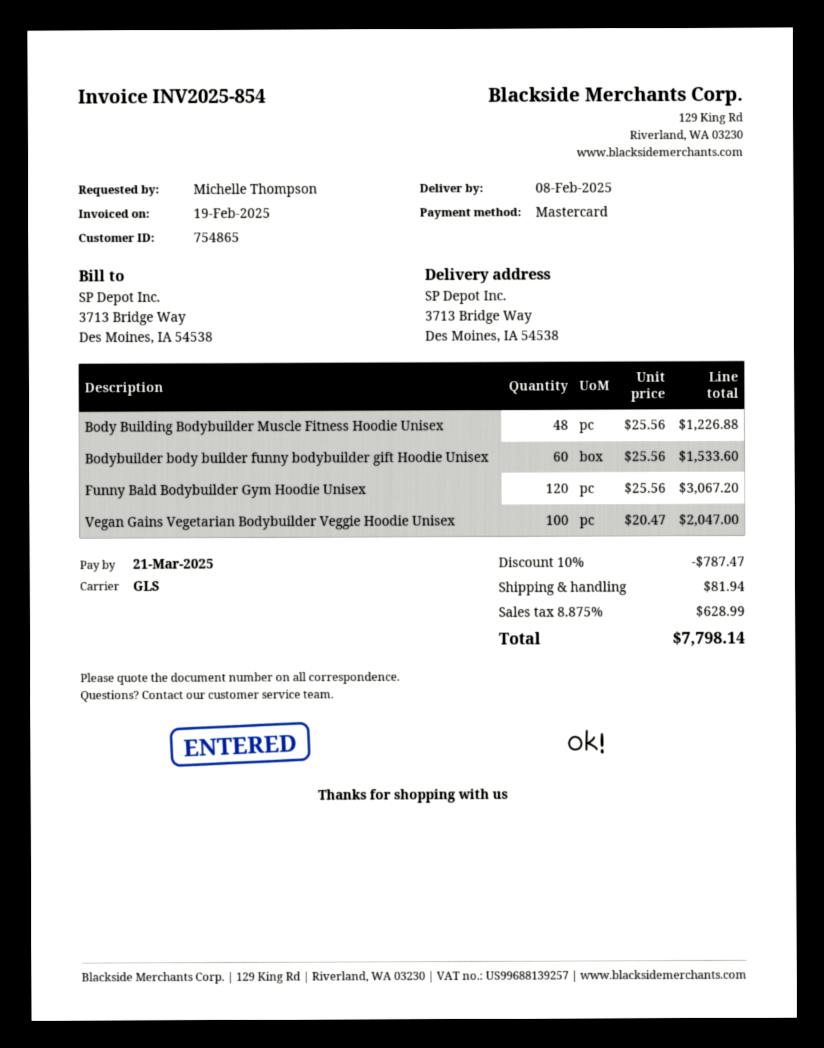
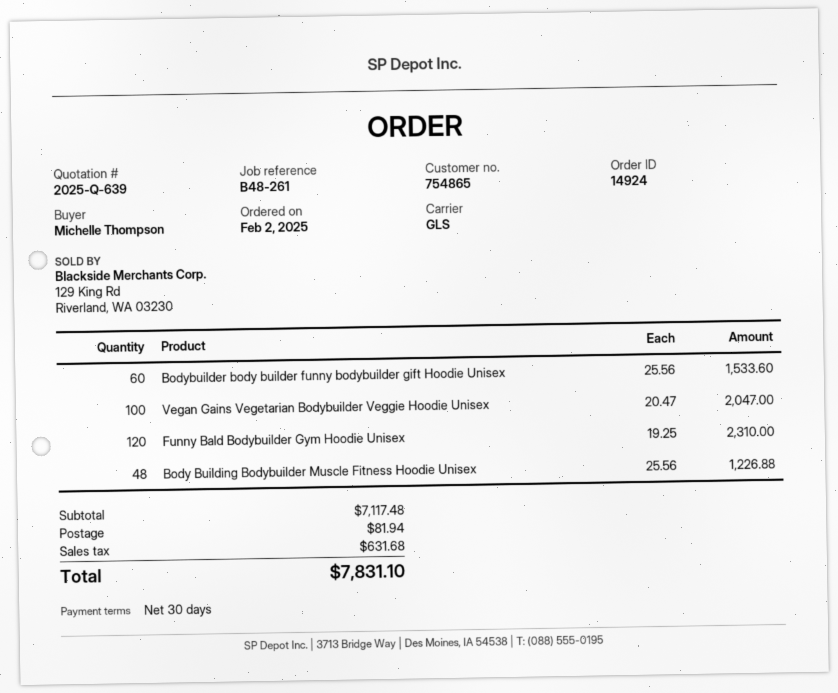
Funny Bald Bodybuilder Gym Hoodie Unisex: 120 x 25.56 = 3067.20 -> 120 x 19.25 = 2310.00
discount: 10% = 787.47 -> none
tax: 628.99 -> 631.68
total: 7798.14 -> 7831.10

